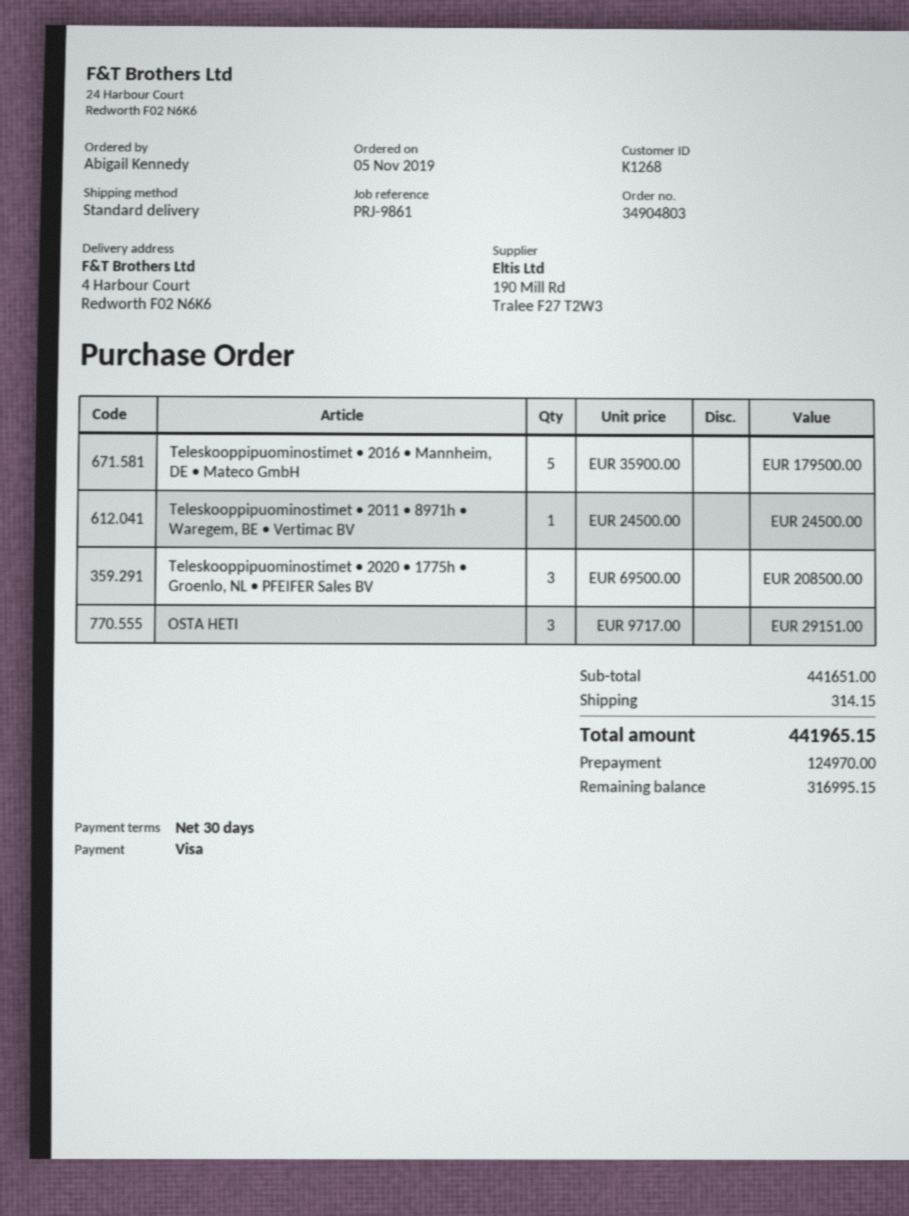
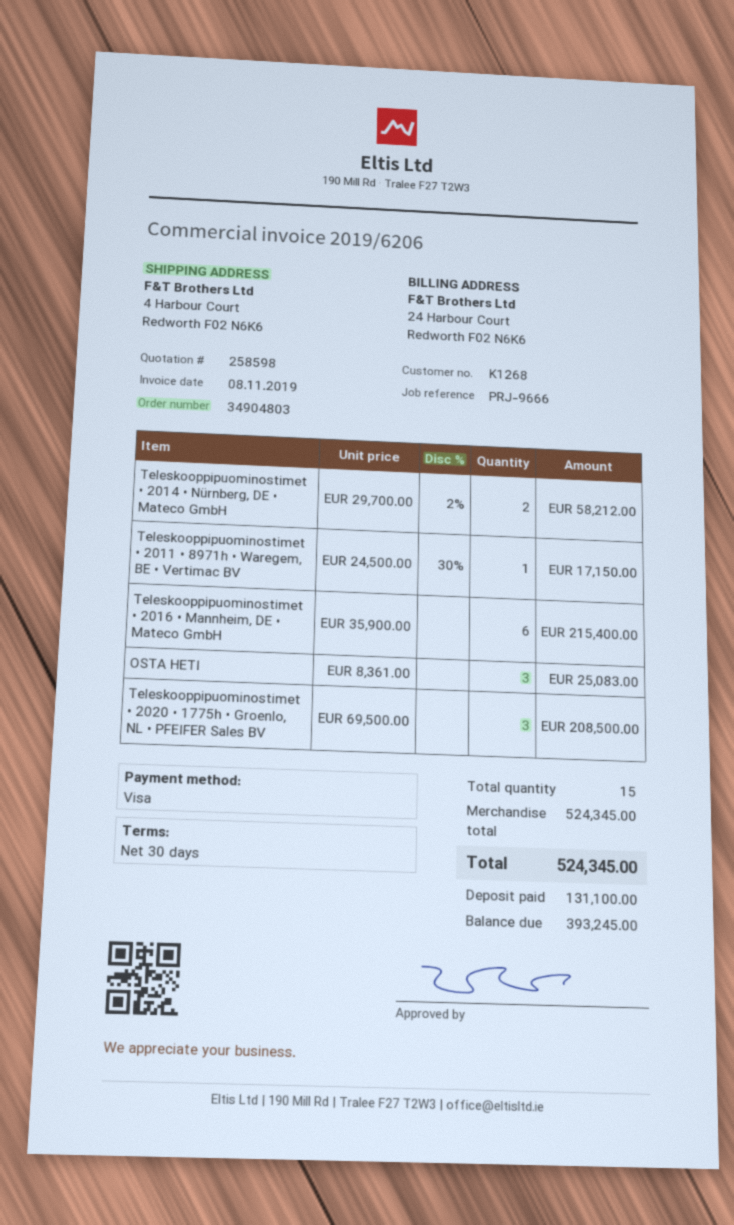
reference: PRJ-9861 -> PRJ-9666
Teleskooppipuominostimet • 2016 • Mannheim, DE • Mateco GmbH: 5 x 35900.00 = 179500.00 -> 6 x 35900.00 = 215400.00
Teleskooppipuominostimet • 2011 • 8971h • Waregem, BE • Vertimac BV: 1 x 24500.00 = 24500.00 -> 1 x 24500.00 - 30% = 17150.00
OSTA HETI: 3 x 9717.00 = 29151.00 -> 3 x 8361.00 = 25083.00
Teleskooppipuominostimet • 2014 • Nürnberg, DE • Mateco GmbH: none -> 2 x 29700.00 - 2% = 58212.00
subtotal: 441651.00 -> 524345.00
shipping: 314.15 -> none
total: 441965.15 -> 524345.00
deposit: 124970.00 -> 131100.00
balance: 316995.15 -> 393245.00

